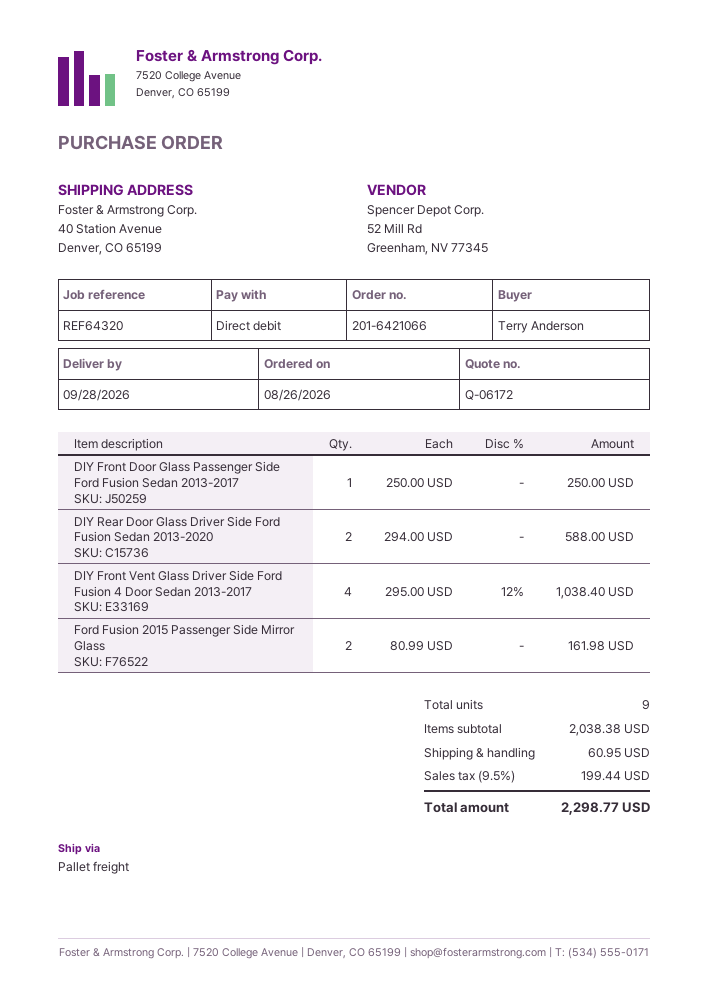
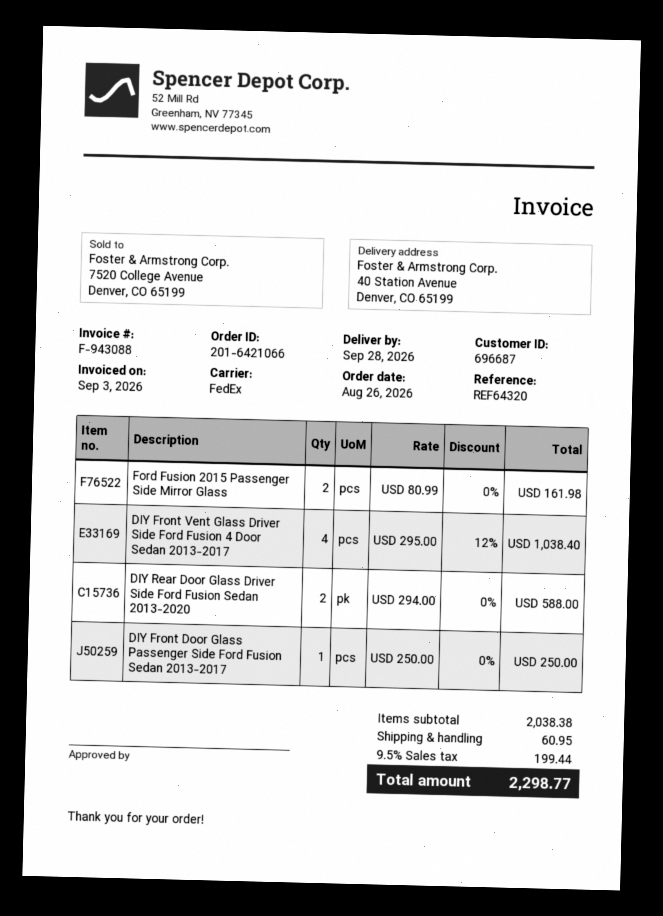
shipping method: pallet freight -> FedEx

